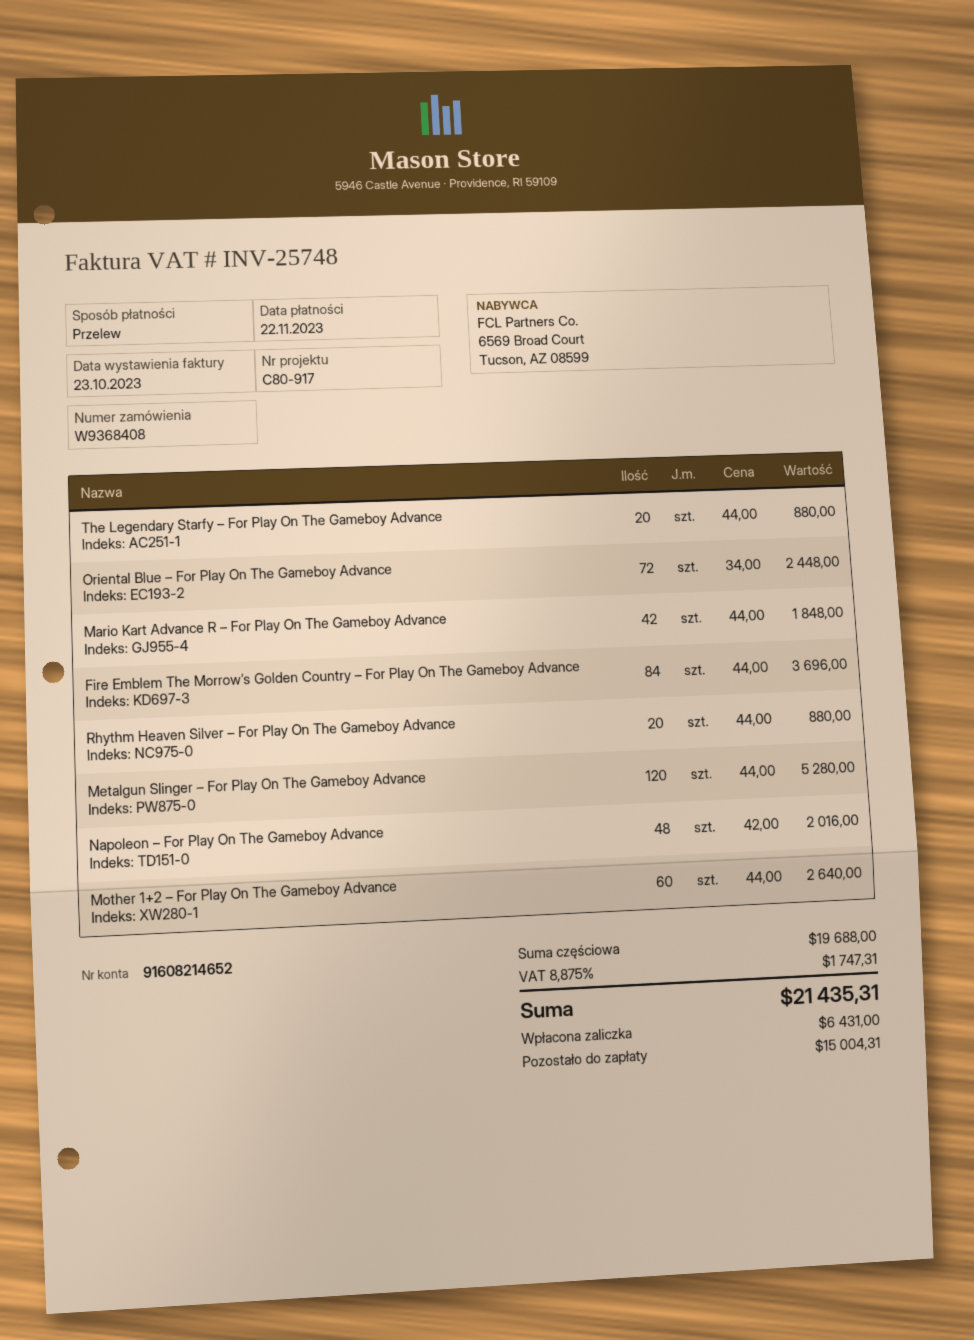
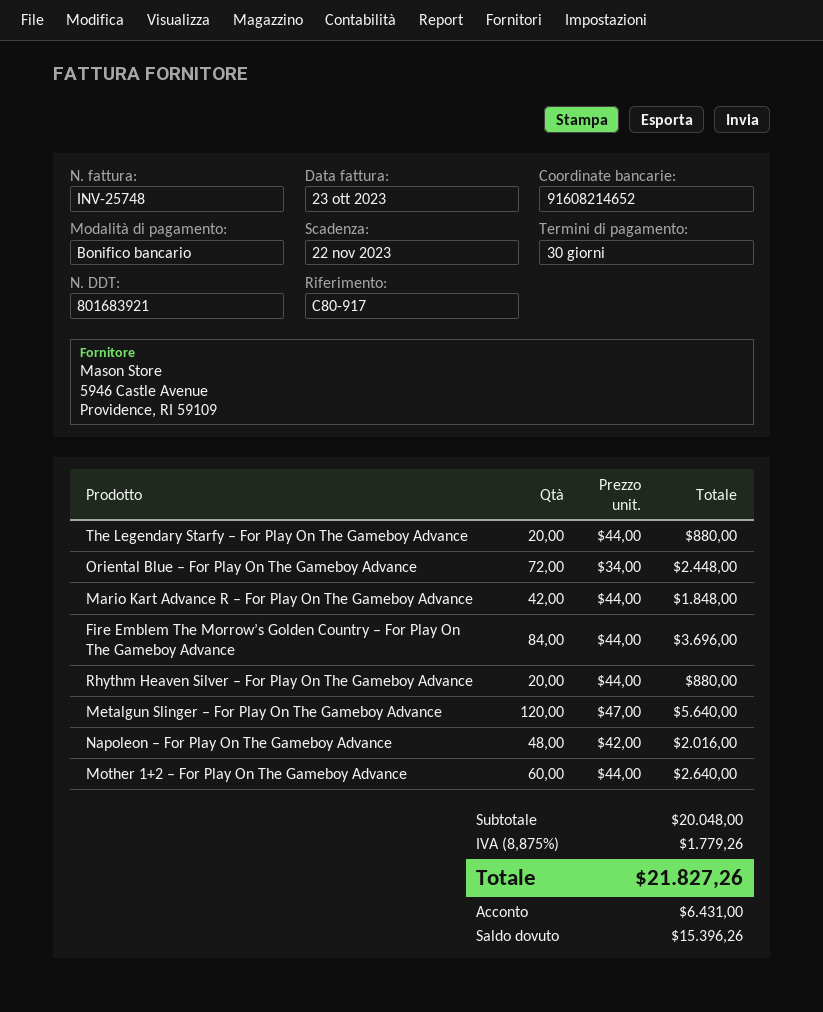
Metalgun Slinger – For Play On The Gameboy Advance: 120 x 44.00 = 5280.00 -> 120 x 47.00 = 5640.00
subtotal: 19688.00 -> 20048.00
tax: 8.875% = 1747.31 -> 8.875% = 1779.26
total: 21435.31 -> 21827.26
balance: 15004.31 -> 15396.26

